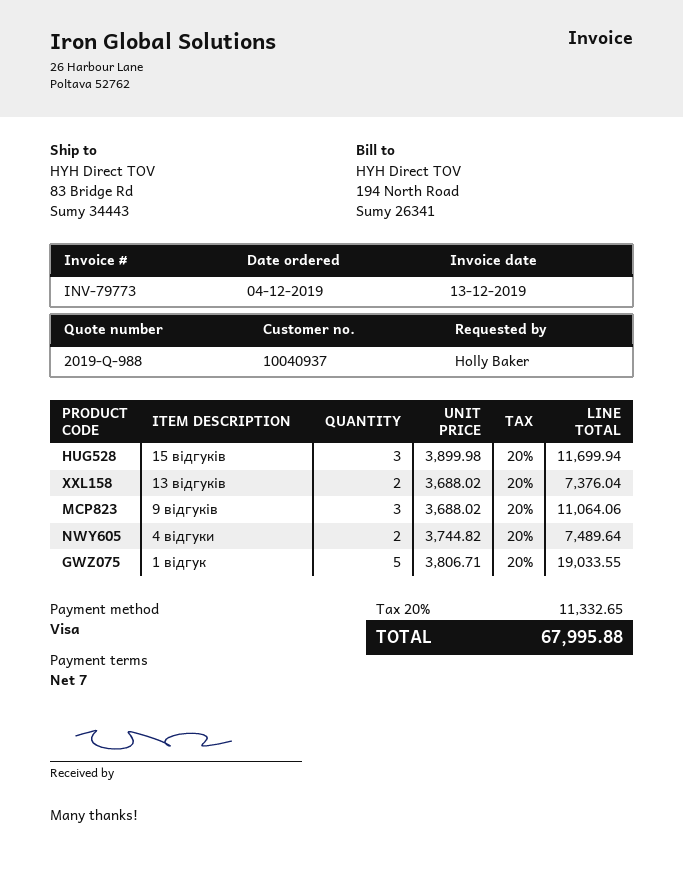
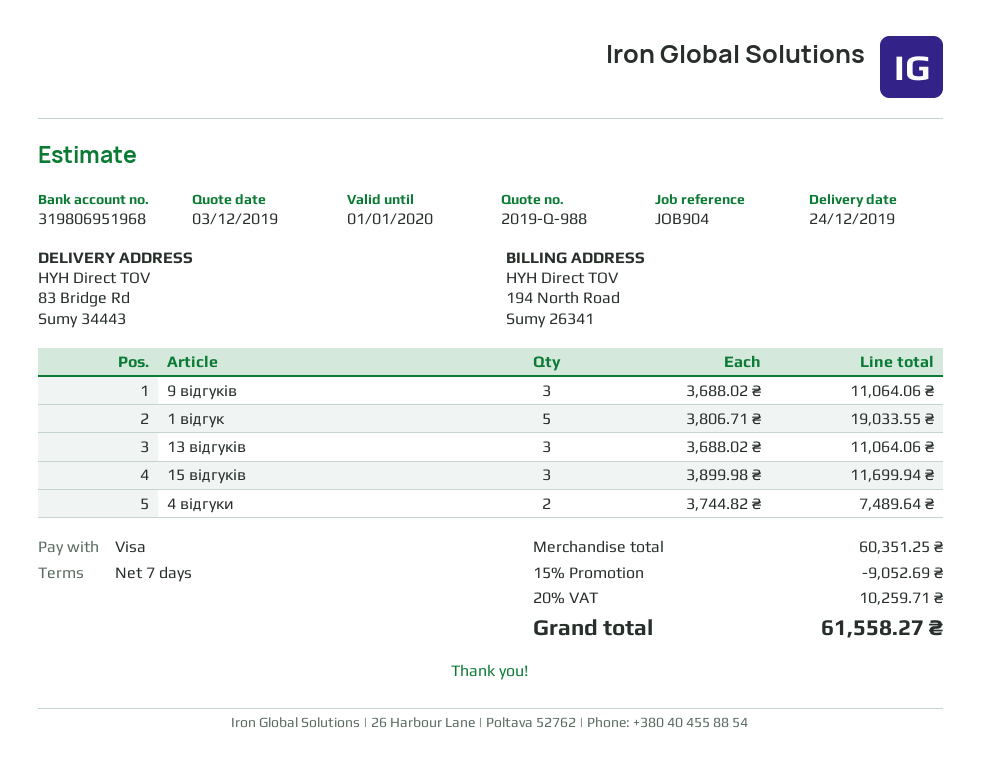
13 відгуків: 2 x 3688.02 = 7376.04 -> 3 x 3688.02 = 11064.06
discount: none -> 15% = 9052.69
tax: 20% = 11332.65 -> 20% = 10259.71
total: 67995.88 -> 61558.27

